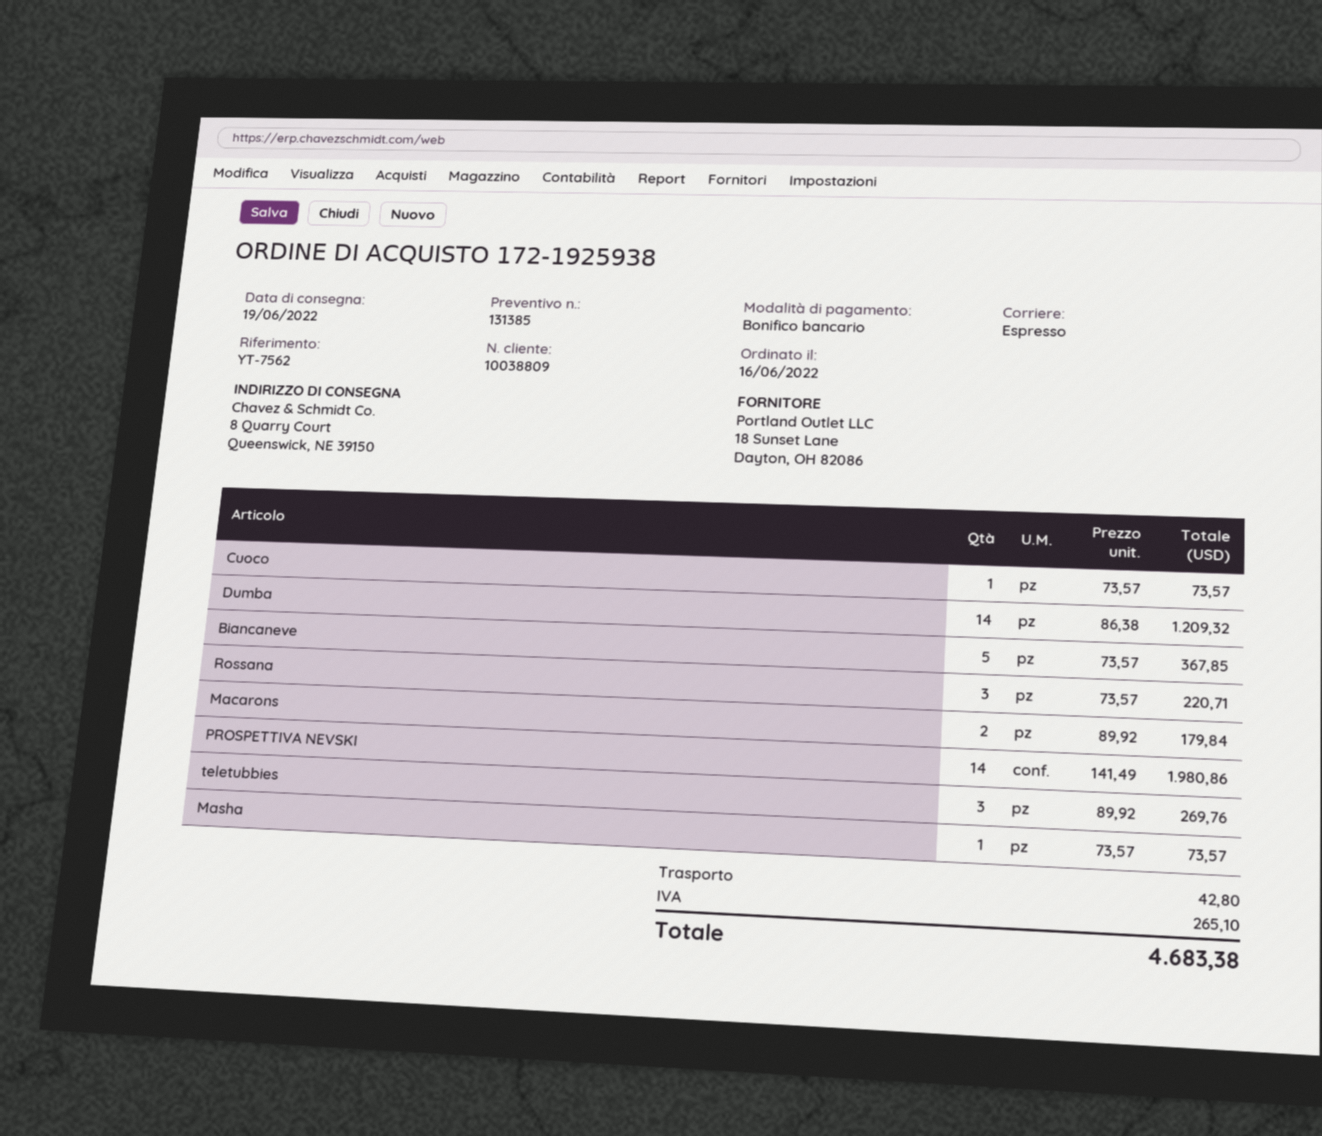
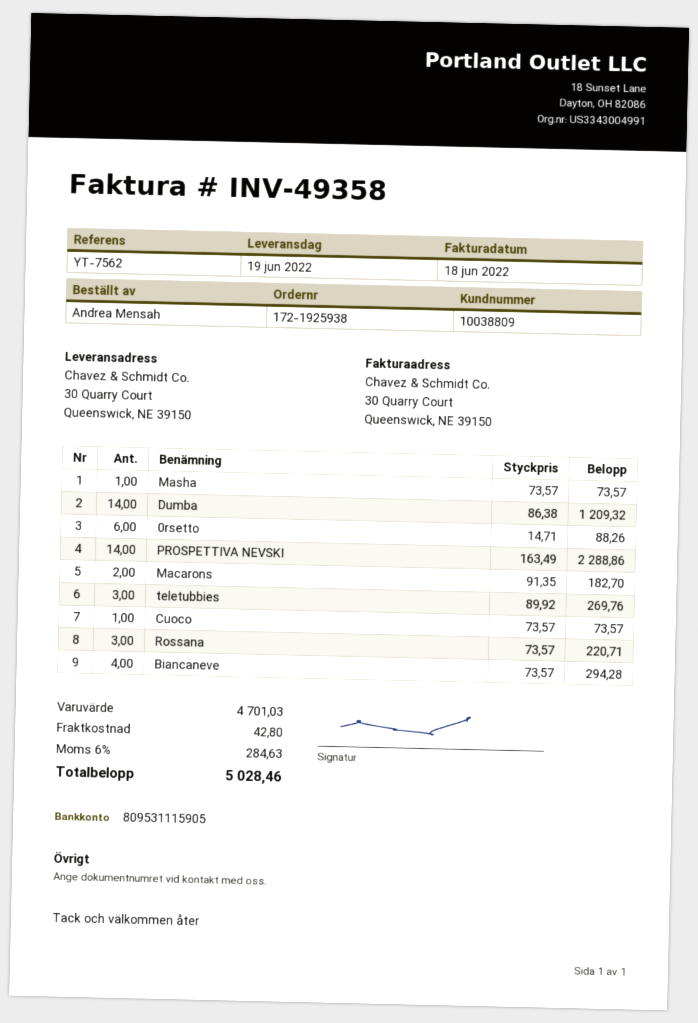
ship to: 8 Quarry Court, Queenswick, NE 39150 -> 30 Quarry Court, Queenswick, NE 39150
Biancaneve: 5 x 73.57 = 367.85 -> 4 x 73.57 = 294.28
Macarons: 2 x 89.92 = 179.84 -> 2 x 91.35 = 182.70
PROSPETTIVA NEVSKI: 14 x 141.49 = 1980.86 -> 14 x 163.49 = 2288.86
0rsetto: none -> 6 x 14.71 = 88.26
tax: 265.10 -> 284.63
total: 4683.38 -> 5028.46

